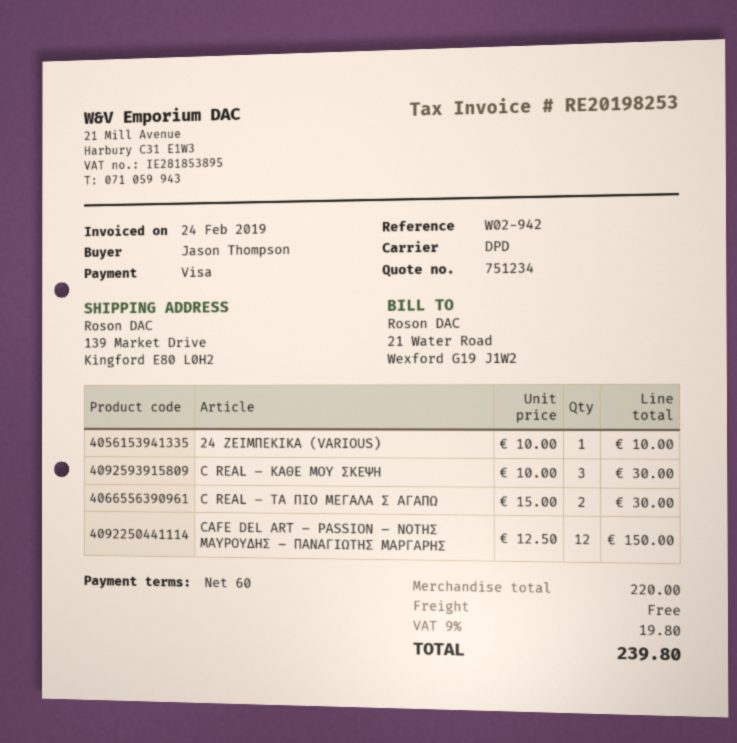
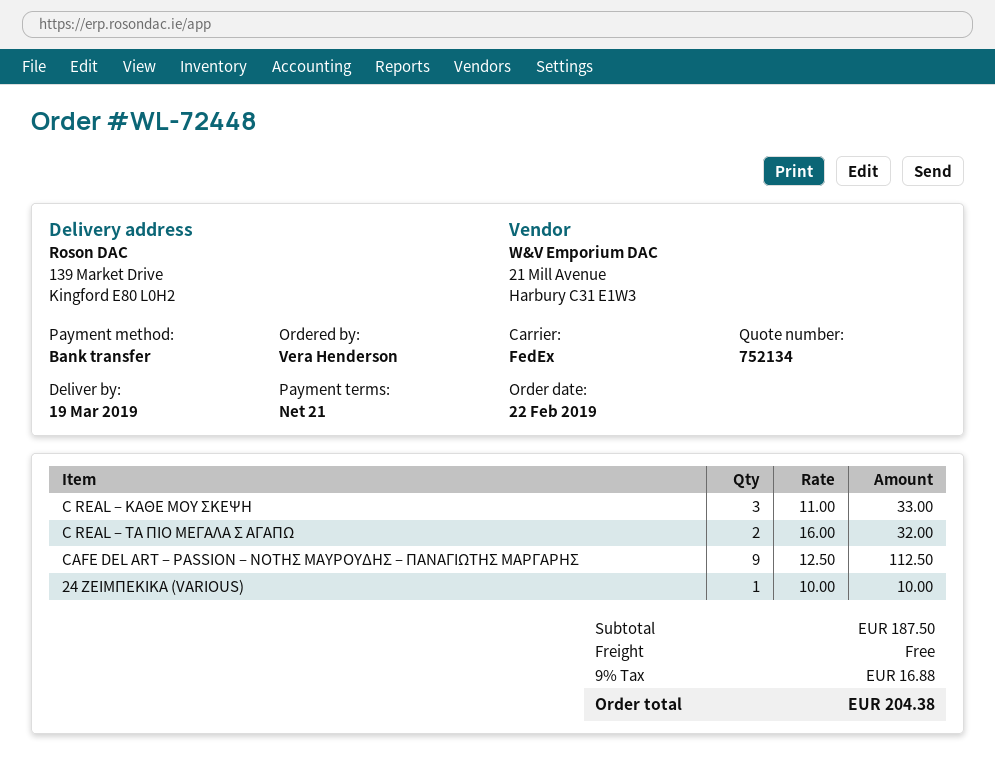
quote number: 751234 -> 752134
payment terms: 60 days -> 21 days
ordered by: Jason Thompson -> Vera Henderson
payment method: Visa -> bank transfer
shipping method: DPD -> FedEx
C REAL – ΚΑΘΕ ΜΟΥ ΣΚΕΨΗ: 3 x 10.00 = 30.00 -> 3 x 11.00 = 33.00
C REAL – ΤΑ ΠΙΟ ΜΕΓΑΛΑ Σ ΑΓΑΠΩ: 2 x 15.00 = 30.00 -> 2 x 16.00 = 32.00
CAFE DEL ART – PASSION – ΝΟΤΗΣ ΜΑΥΡΟΥΔΗΣ – ΠΑΝΑΓΙΩΤΗΣ ΜΑΡΓΑΡΗΣ: 12 x 12.50 = 150.00 -> 9 x 12.50 = 112.50
subtotal: 220.00 -> 187.50
tax: 9% = 19.80 -> 9% = 16.88
total: 239.80 -> 204.38

